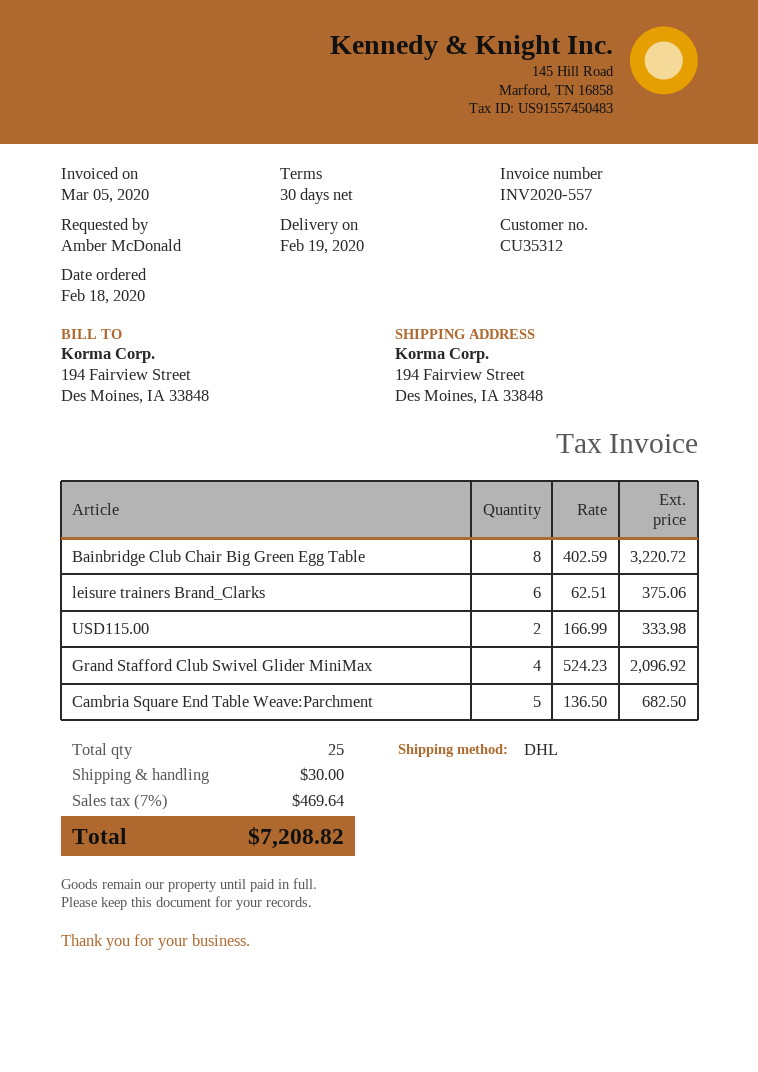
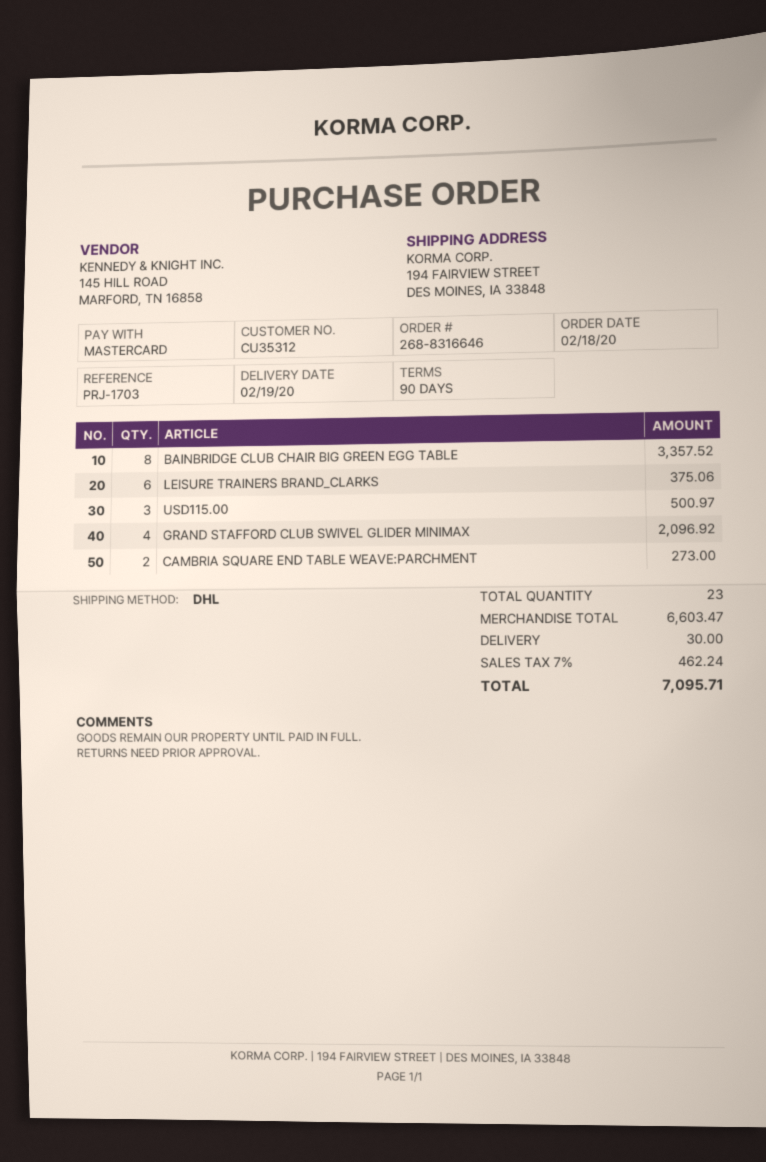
payment terms: 30 days -> 90 days
Bainbridge Club Chair Big Green Egg Table: 8 for 3220.72 -> 8 for 3357.52
USD115.00: 2 for 333.98 -> 3 for 500.97
Cambria Square End Table Weave:Parchment: 5 for 682.50 -> 2 for 273.00
total quantity: 25 -> 23
tax: 7% = 469.64 -> 7% = 462.24
total: 7208.82 -> 7095.71

